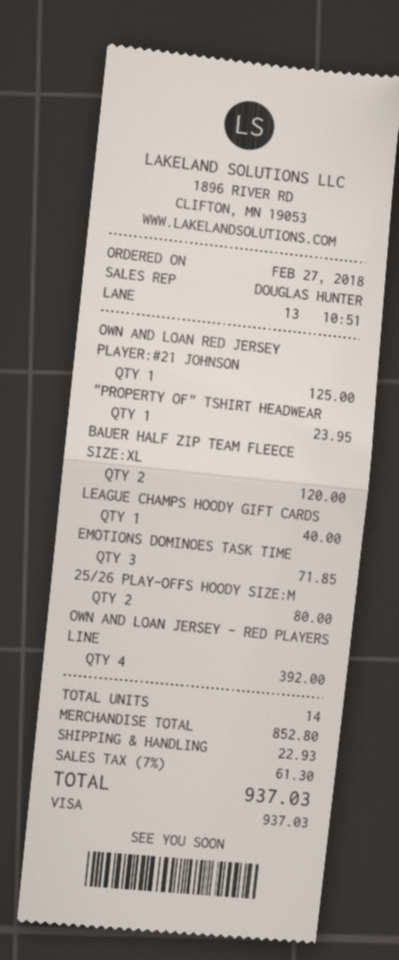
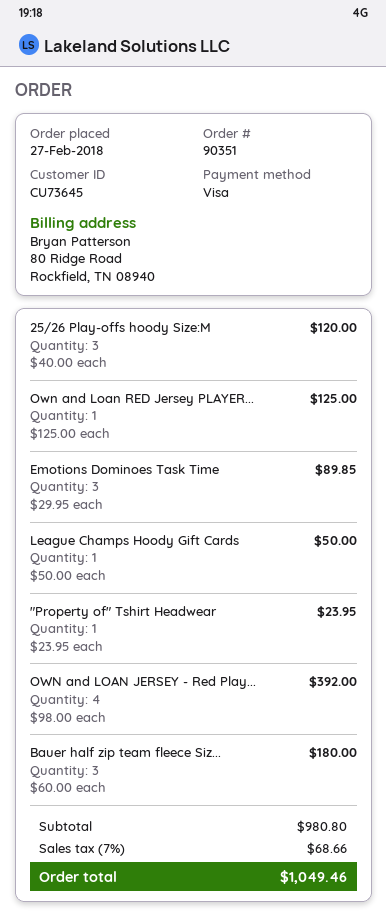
BAUER HALF ZIP TEAM FLEECE SIZE:XL: 2 for 120.00 -> 3 for 180.00
LEAGUE CHAMPS HOODY GIFT CARDS: 1 for 40.00 -> 1 for 50.00
EMOTIONS DOMINOES TASK TIME: 3 for 71.85 -> 3 for 89.85
25/26 PLAY-OFFS HOODY SIZE:M: 2 for 80.00 -> 3 for 120.00
subtotal: 852.80 -> 980.80
shipping: 22.93 -> none
tax: 7% = 61.30 -> 7% = 68.66
total: 937.03 -> 1049.46

